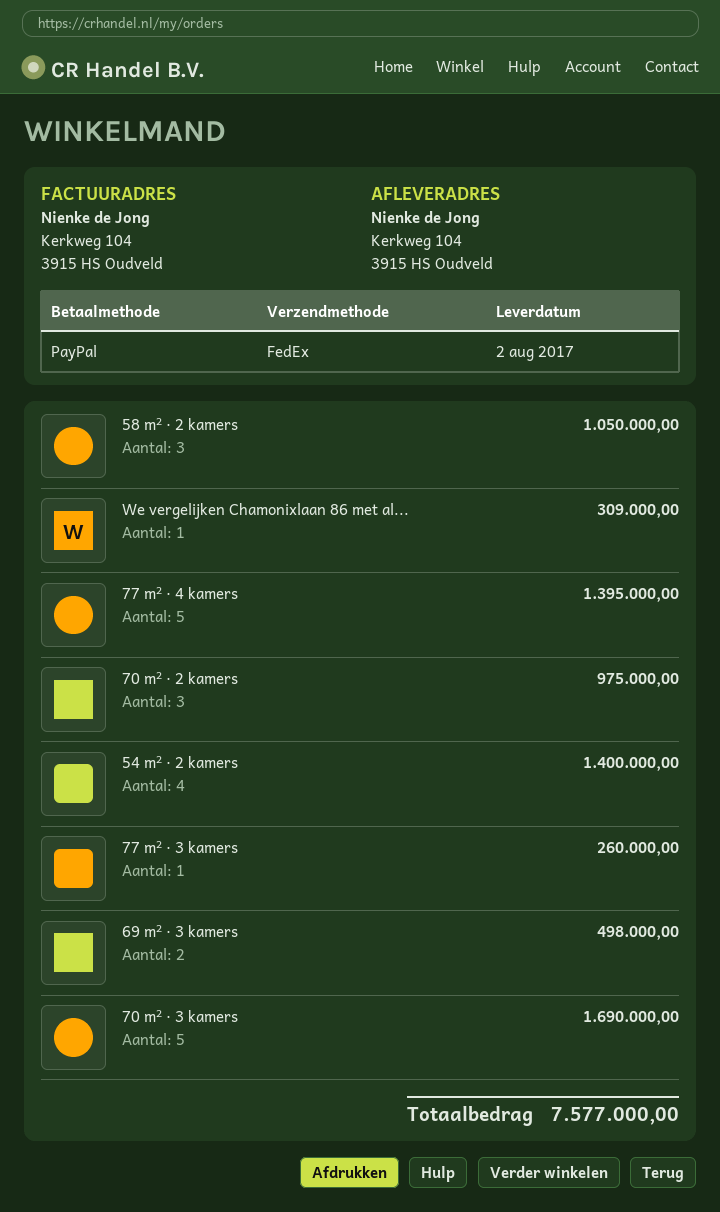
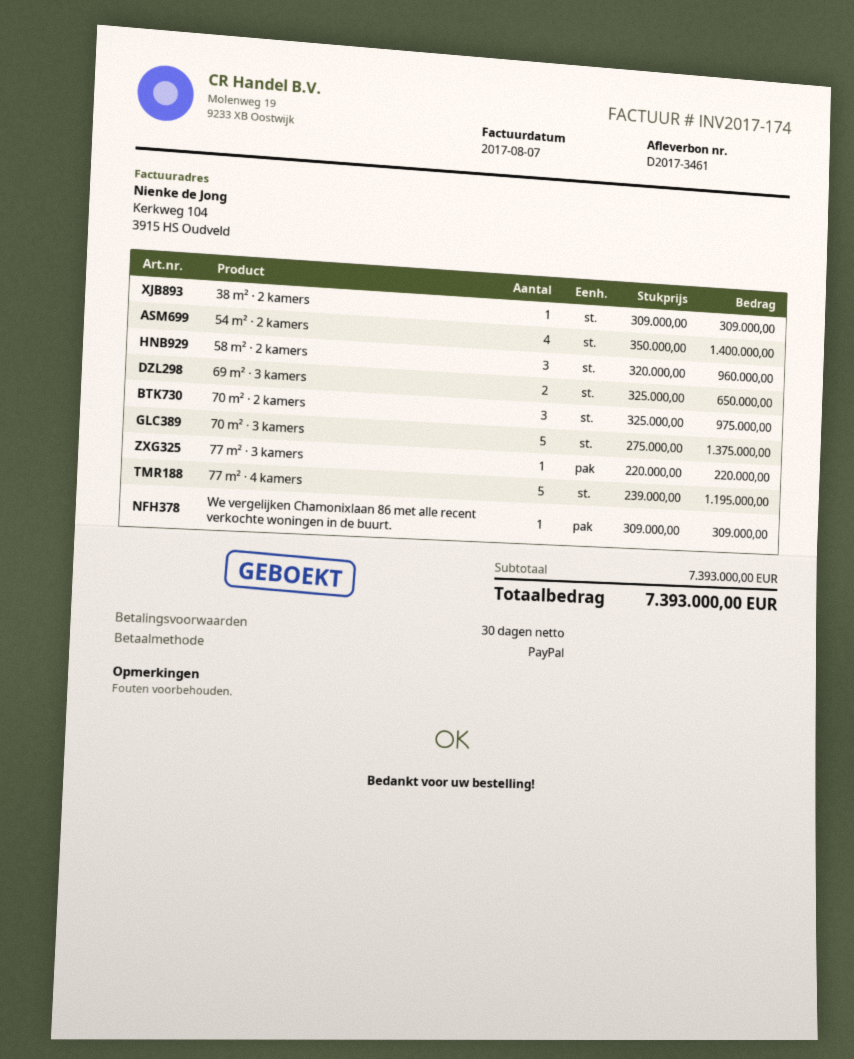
58 m² · 2 kamers: 3 for 1050000.00 -> 3 for 960000.00
77 m² · 4 kamers: 5 for 1395000.00 -> 5 for 1195000.00
77 m² · 3 kamers: 1 for 260000.00 -> 1 for 220000.00
69 m² · 3 kamers: 2 for 498000.00 -> 2 for 650000.00
70 m² · 3 kamers: 5 for 1690000.00 -> 5 for 1375000.00
38 m² · 2 kamers: none -> 1 for 309000.00
total: 7577000.00 -> 7393000.00

